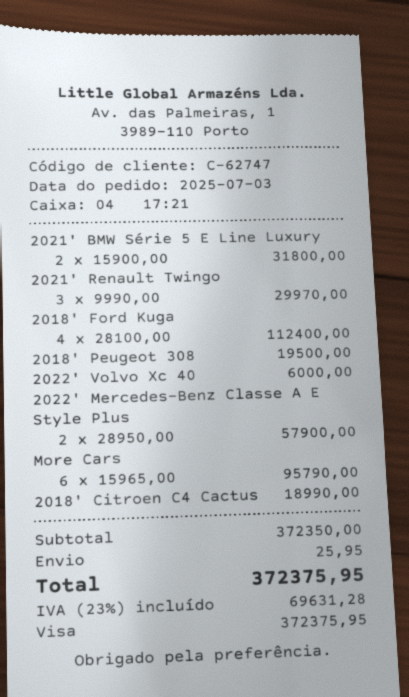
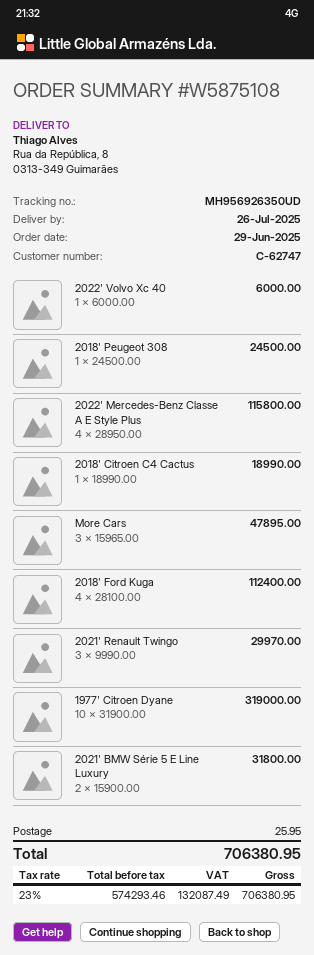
order date: 2025-07-03 -> 2025-06-29
2018' Peugeot 308: 1 x 19500.00 = 19500.00 -> 1 x 24500.00 = 24500.00
2022' Mercedes-Benz Classe A E Style Plus: 2 x 28950.00 = 57900.00 -> 4 x 28950.00 = 115800.00
More Cars: 6 x 15965.00 = 95790.00 -> 3 x 15965.00 = 47895.00
1977' Citroen Dyane: none -> 10 x 31900.00 = 319000.00
tax: 23% = 69631.28 -> 23% = 132087.49
total: 372375.95 -> 706380.95

